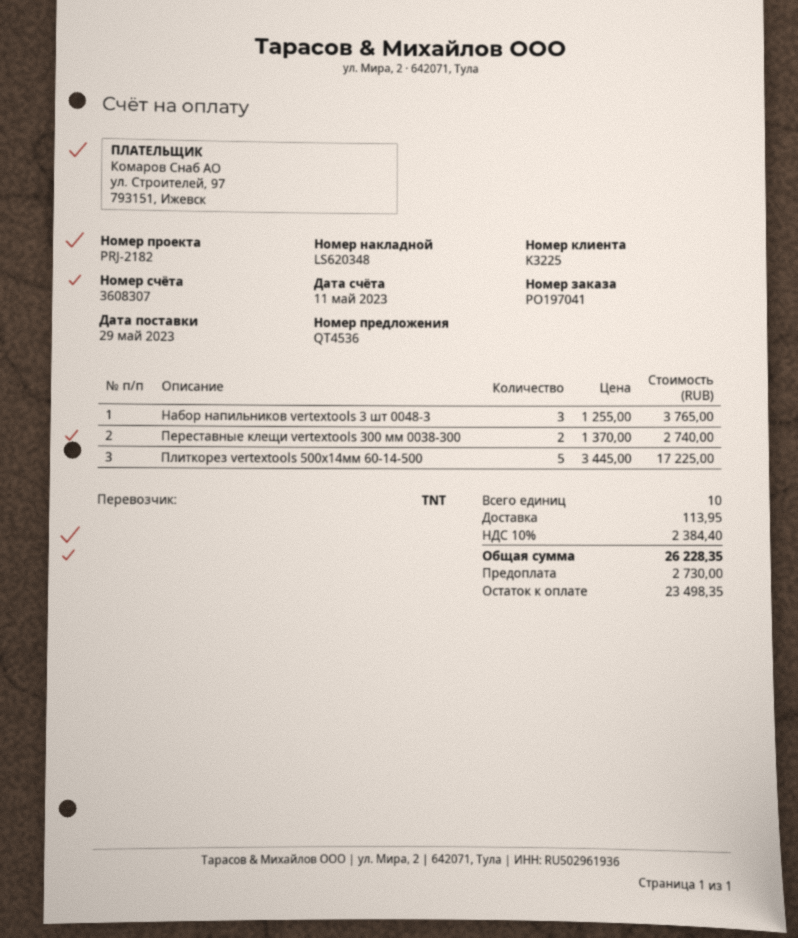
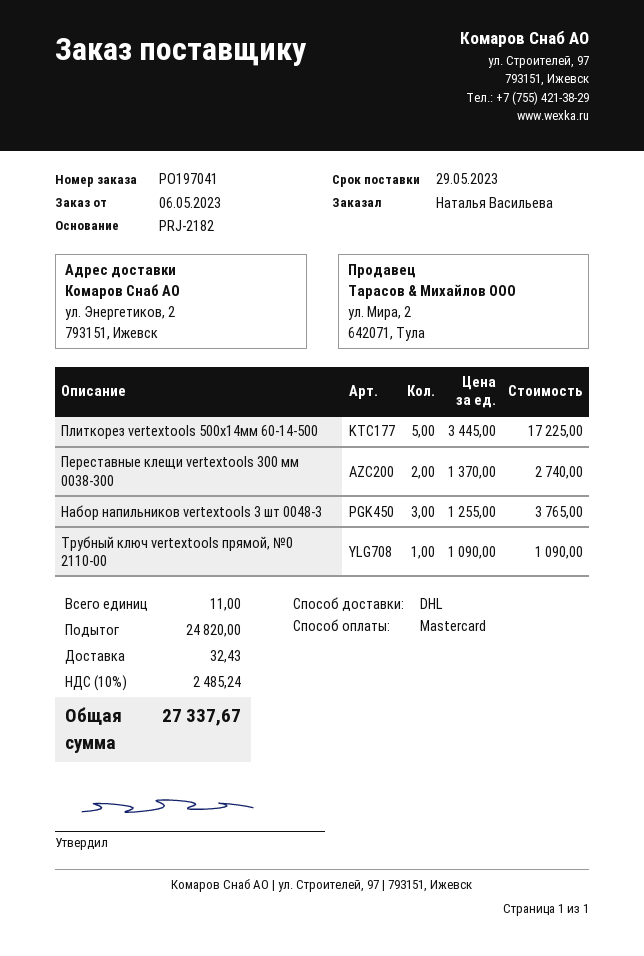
shipping method: TNT -> DHL
Трубный ключ vertextools прямой, №0 2110-00: none -> 1 x 1090.00 = 1090.00
total quantity: 10 -> 11
shipping: 113.95 -> 32.43
tax: 10% = 2384.40 -> 10% = 2485.24
total: 26228.35 -> 27337.67

